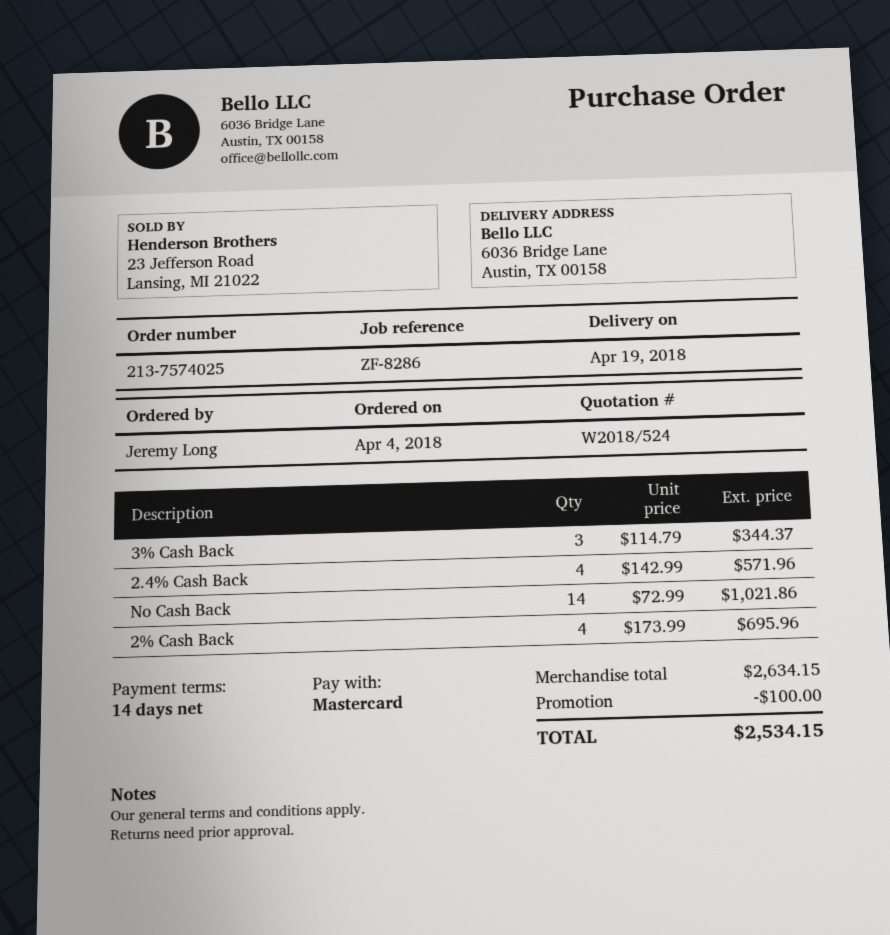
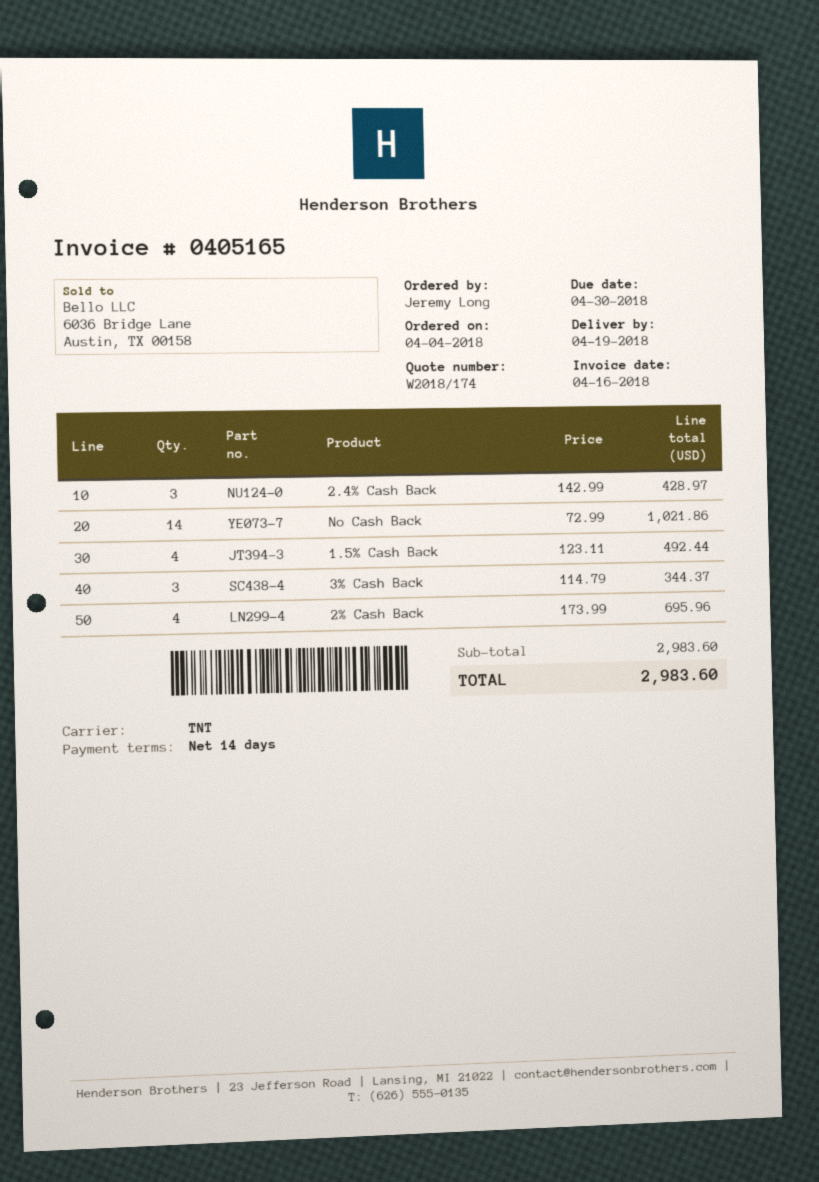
quote number: W2018/524 -> W2018/174
2.4% Cash Back: 4 x 142.99 = 571.96 -> 3 x 142.99 = 428.97
1.5% Cash Back: none -> 4 x 123.11 = 492.44
subtotal: 2634.15 -> 2983.60
discount: 100.00 -> none
total: 2534.15 -> 2983.60

